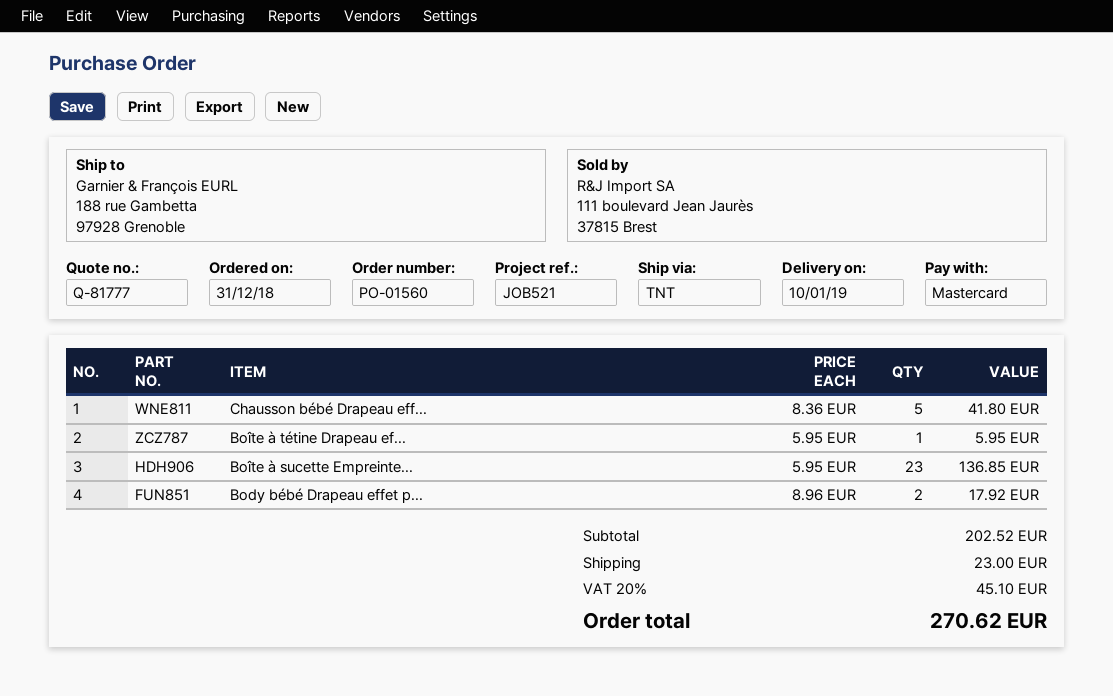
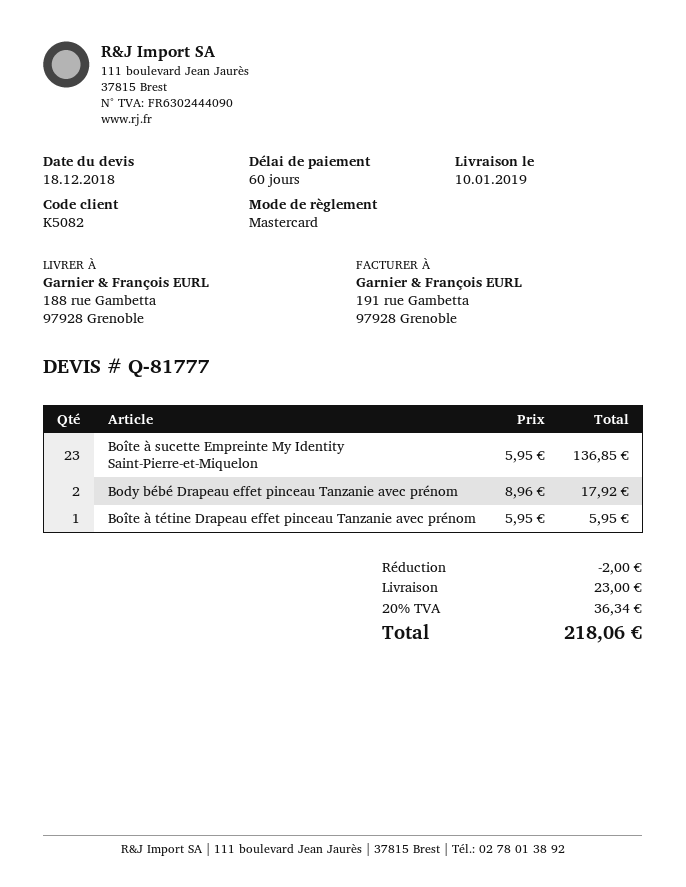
Chausson bébé Drapeau eff...: 5 x 8.36 = 41.80 -> none
discount: none -> 2.00
tax: 20% = 45.10 -> 20% = 36.34
total: 270.62 -> 218.06

